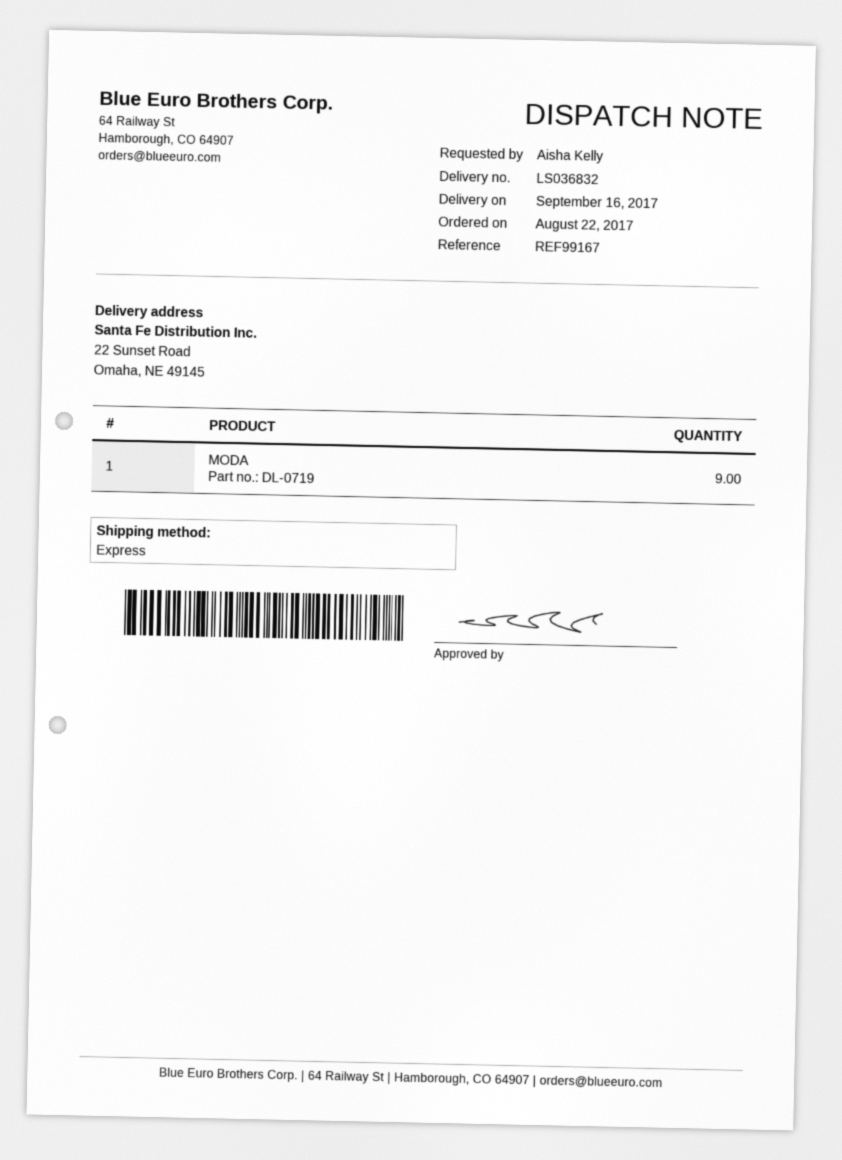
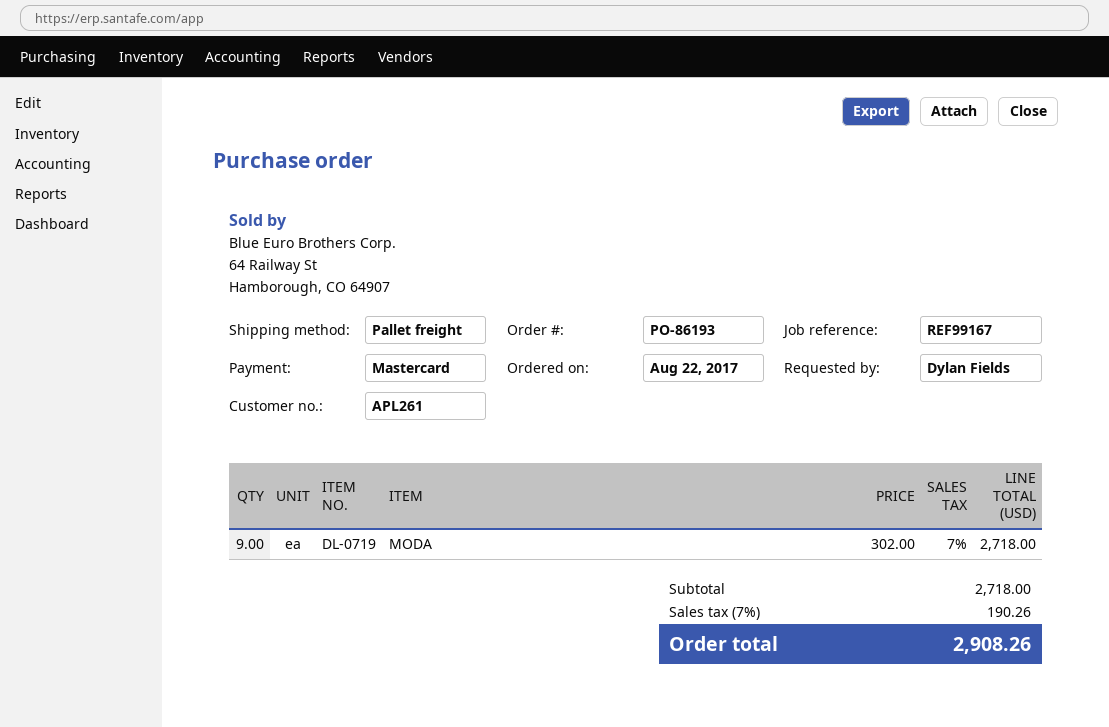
ordered by: Aisha Kelly -> Dylan Fields
shipping method: express -> pallet freight

